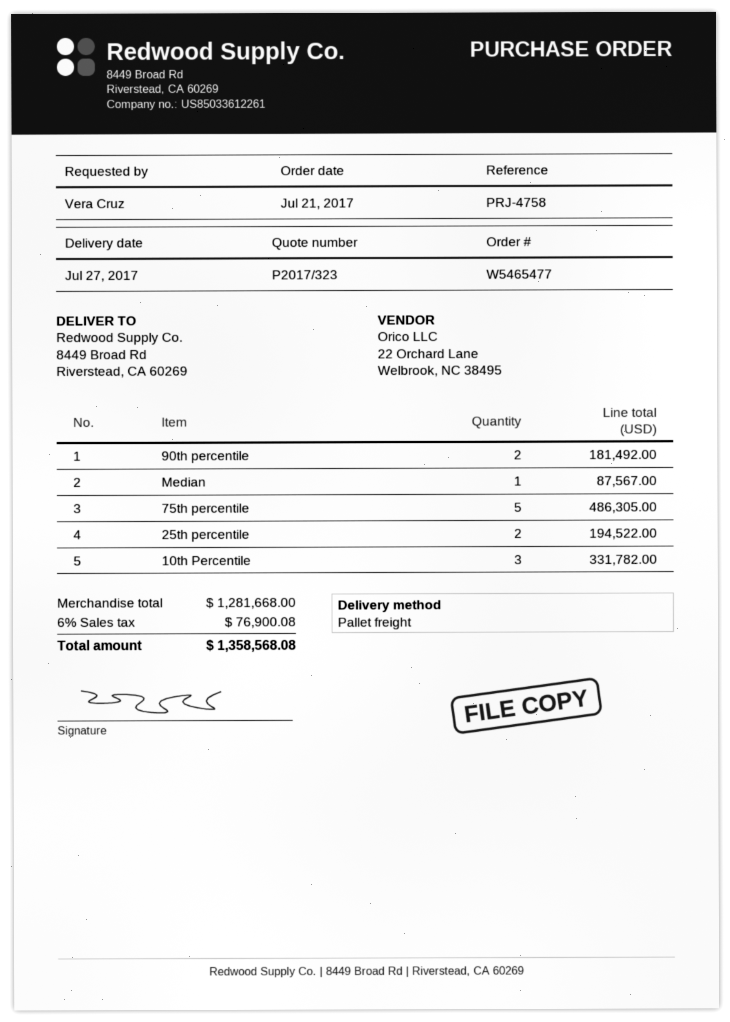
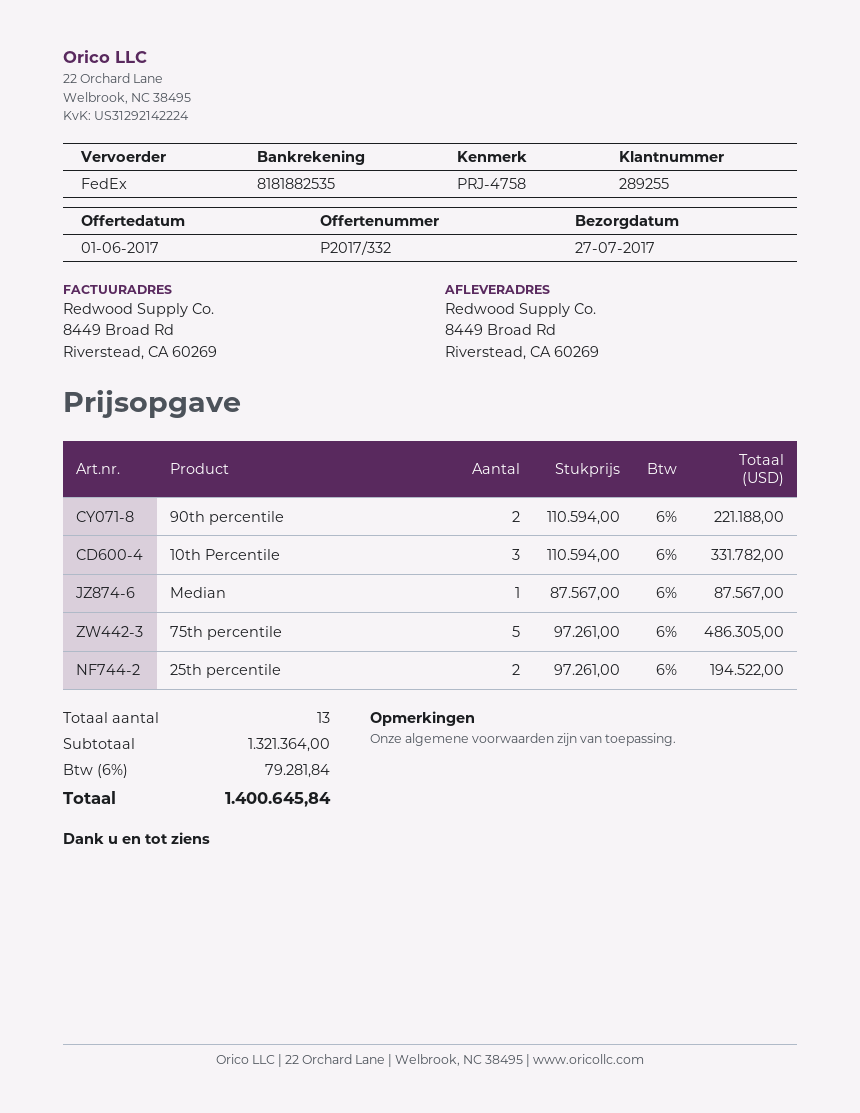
quote number: P2017/323 -> P2017/332
shipping method: pallet freight -> FedEx
90th percentile: 2 for 181492.00 -> 2 for 221188.00
subtotal: 1281668.00 -> 1321364.00
tax: 6% = 76900.08 -> 6% = 79281.84
total: 1358568.08 -> 1400645.84

